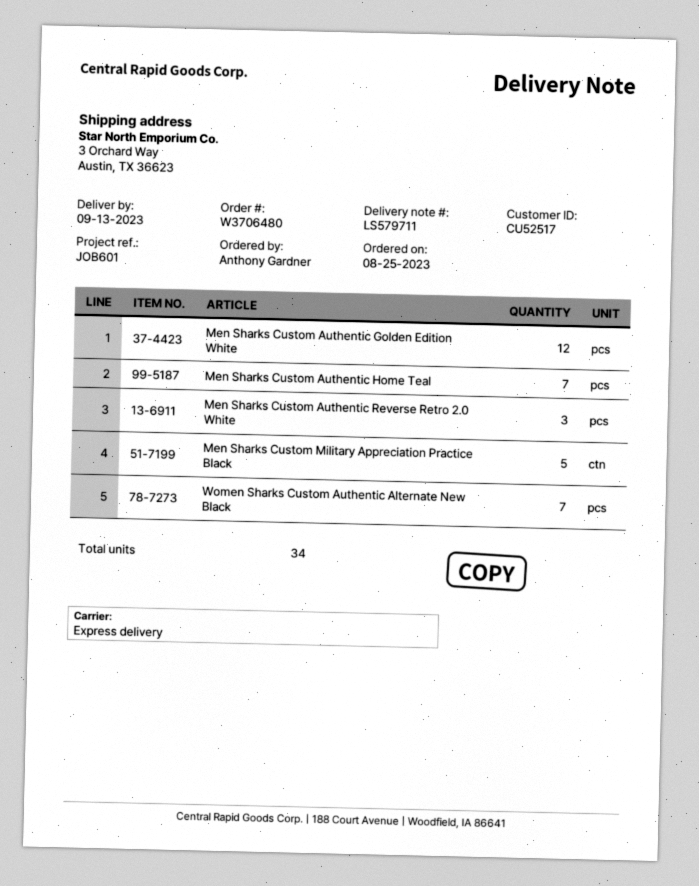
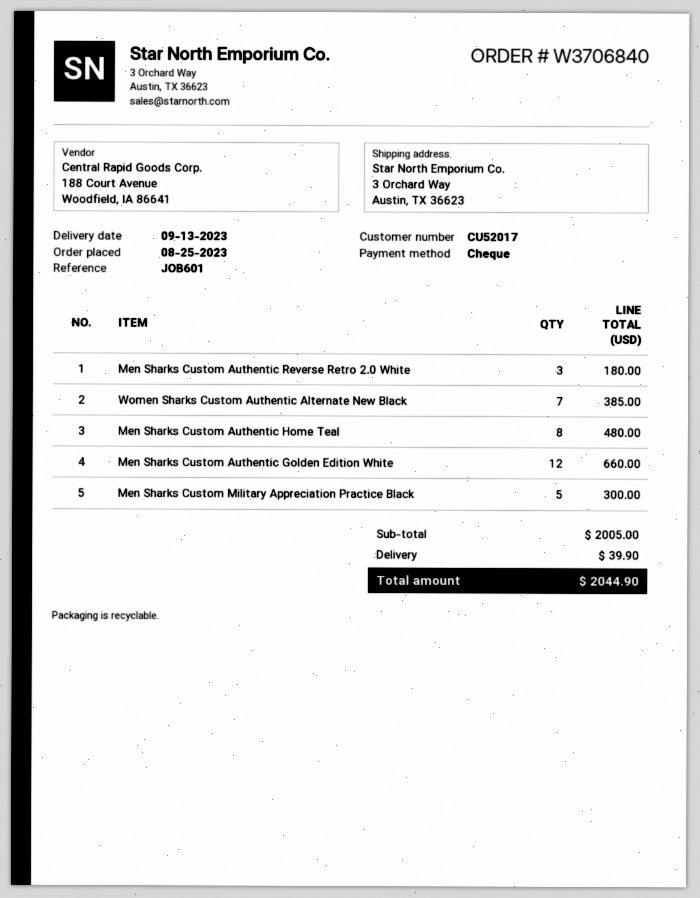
order number: W3706480 -> W3706840
customer number: CU52517 -> CU52017
Men Sharks Custom Authentic Home Teal: 7 -> 8

